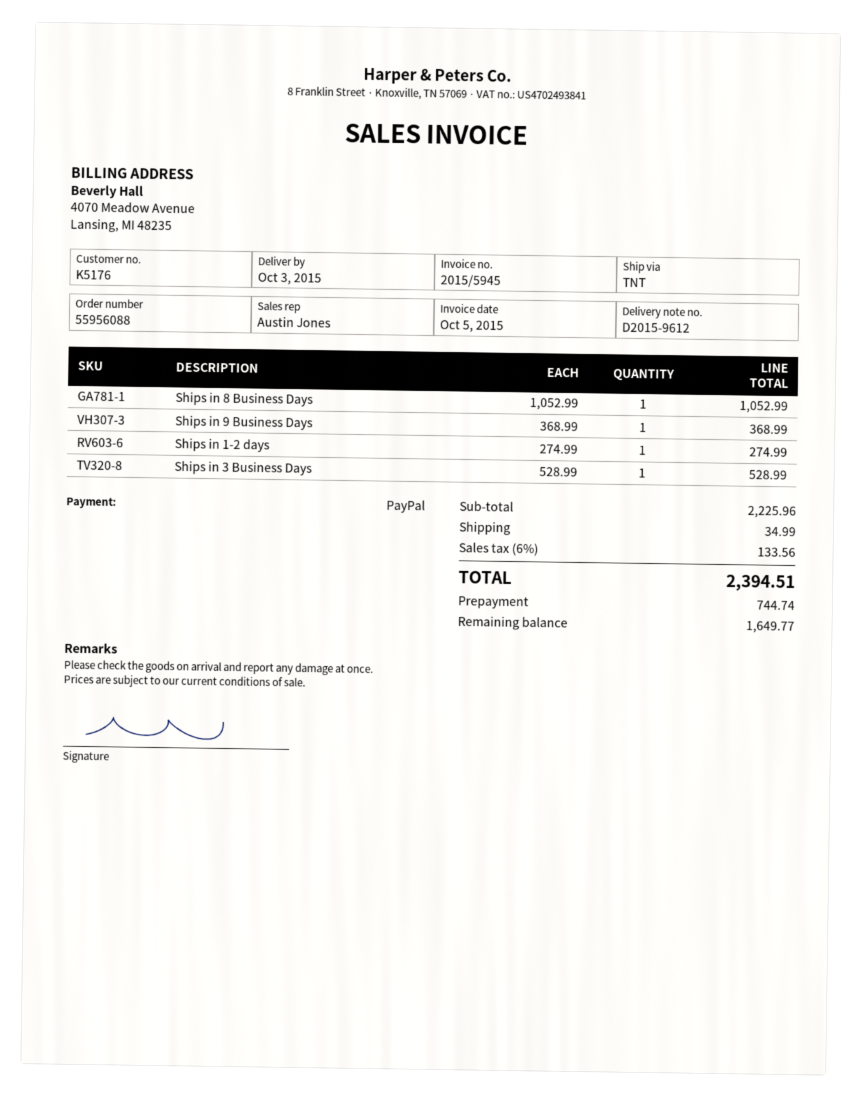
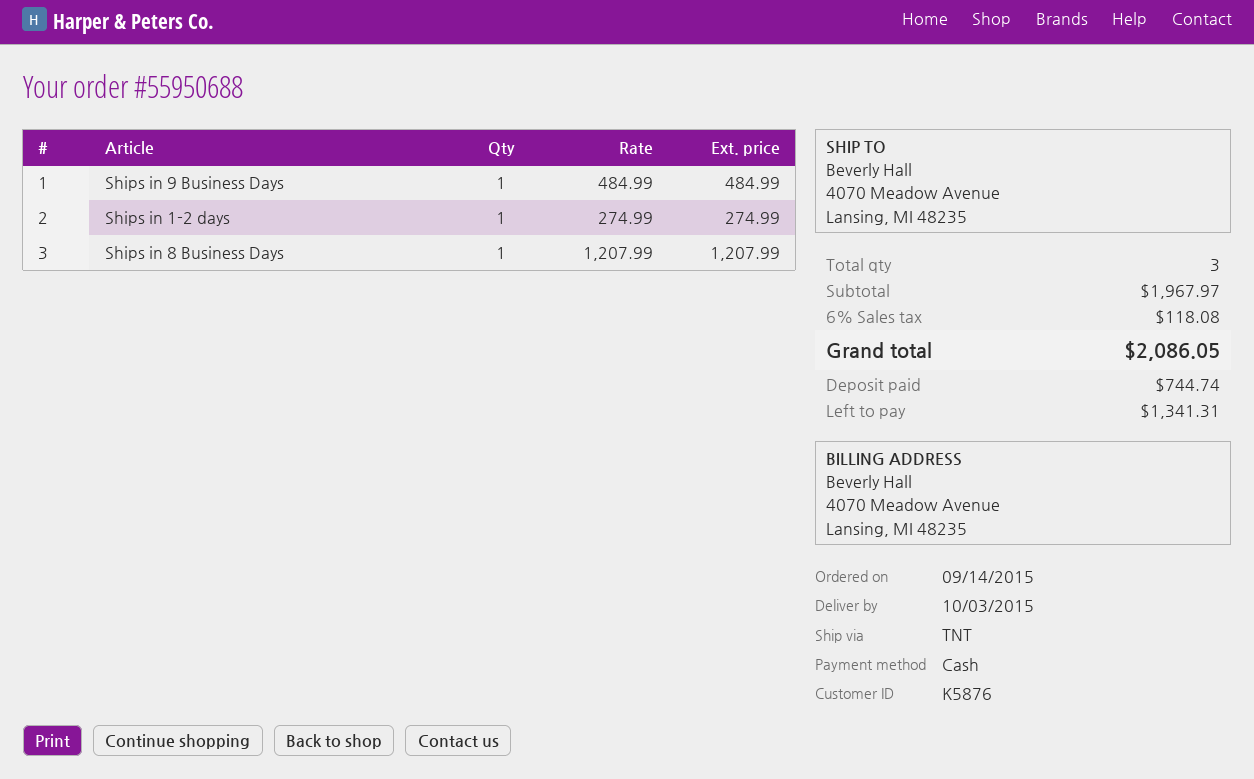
order number: 55956088 -> 55950688
customer number: K5176 -> K5876
payment method: PayPal -> cash
Ships in 8 Business Days: 1 x 1052.99 = 1052.99 -> 1 x 1207.99 = 1207.99
Ships in 9 Business Days: 1 x 368.99 = 368.99 -> 1 x 484.99 = 484.99
Ships in 3 Business Days: 1 x 528.99 = 528.99 -> none
subtotal: 2225.96 -> 1967.97
shipping: 34.99 -> none
tax: 6% = 133.56 -> 6% = 118.08
total: 2394.51 -> 2086.05
balance: 1649.77 -> 1341.31

